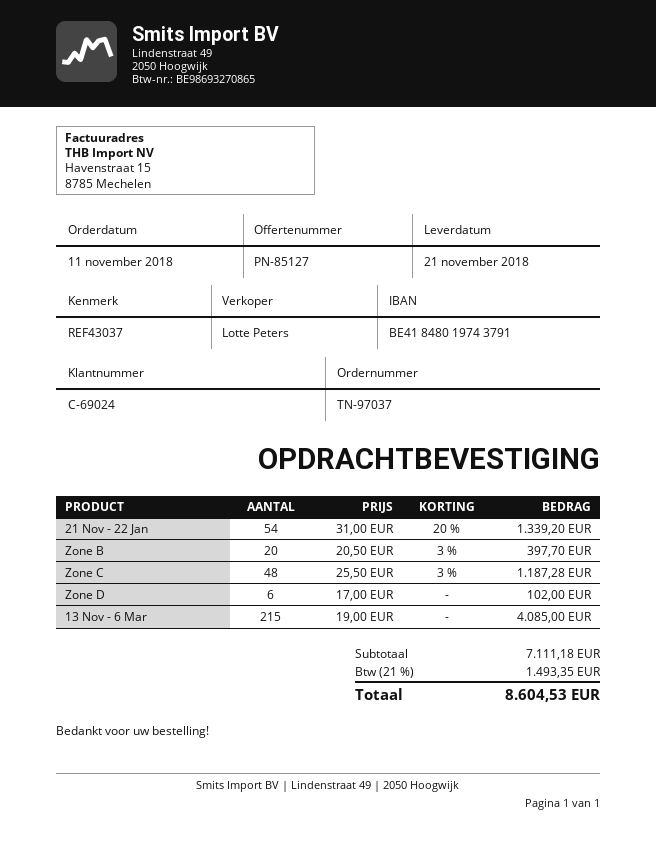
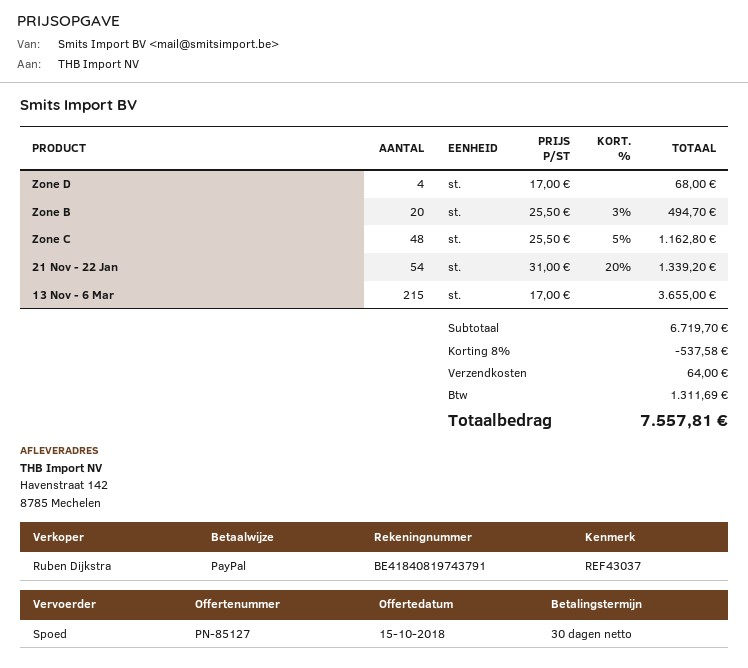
sales rep: Lotte Peters -> Ruben Dijkstra
bank account: BE41848019743791 -> BE41840819743791
Zone B: 20 x 20.50 - 3% = 397.70 -> 20 x 25.50 - 3% = 494.70
Zone C: 48 x 25.50 - 3% = 1187.28 -> 48 x 25.50 - 5% = 1162.80
Zone D: 6 x 17.00 = 102.00 -> 4 x 17.00 = 68.00
13 Nov - 6 Mar: 215 x 19.00 = 4085.00 -> 215 x 17.00 = 3655.00
subtotal: 7111.18 -> 6719.70
discount: none -> 8% = 537.58
shipping: none -> 64.00
tax: 1493.35 -> 1311.69
total: 8604.53 -> 7557.81

